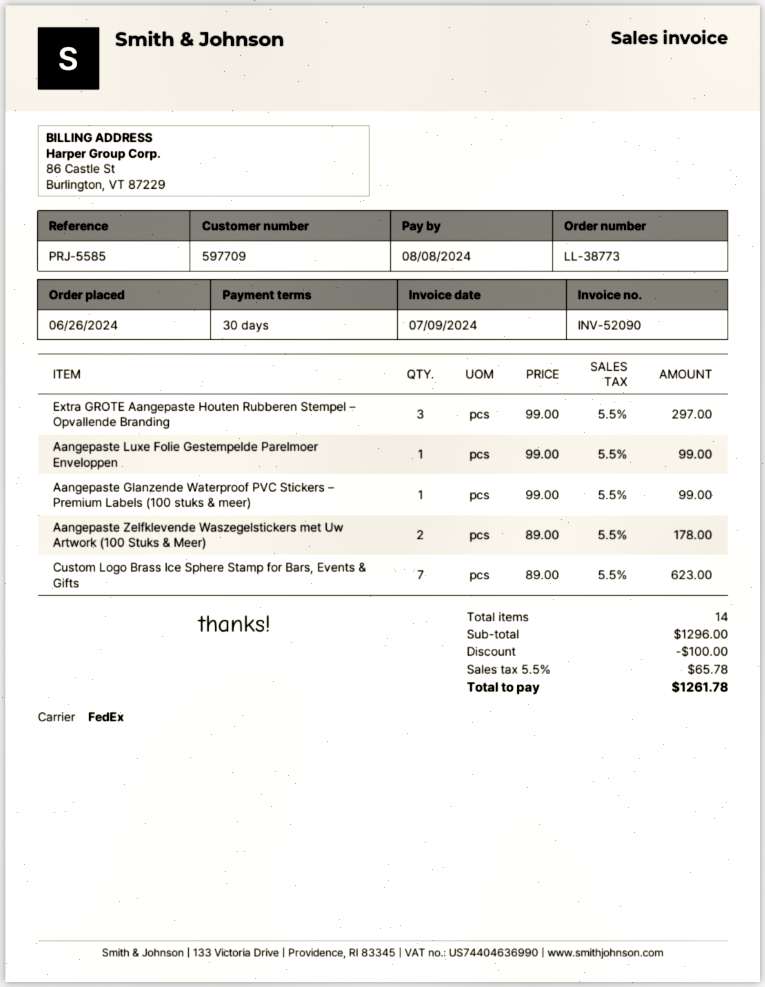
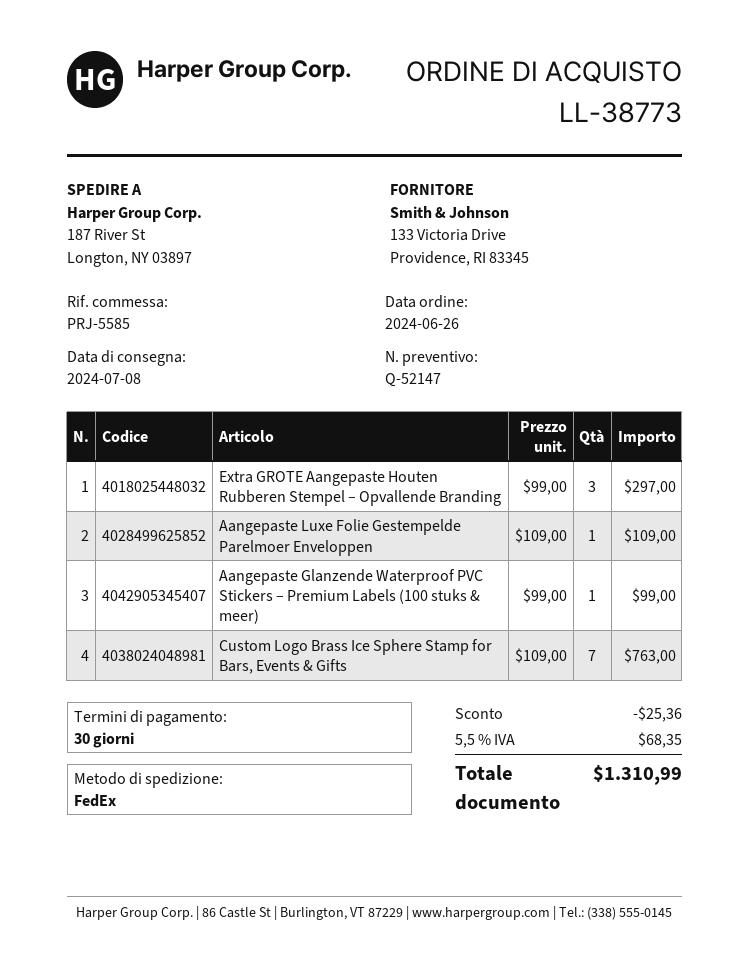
Aangepaste Luxe Folie Gestempelde Parelmoer Enveloppen: 1 x 99.00 = 99.00 -> 1 x 109.00 = 109.00
Aangepaste Zelfklevende Waszegelstickers met Uw Artwork (100 Stuks & Meer): 2 x 89.00 = 178.00 -> none
Custom Logo Brass Ice Sphere Stamp for Bars, Events & Gifts: 7 x 89.00 = 623.00 -> 7 x 109.00 = 763.00
discount: 100.00 -> 25.36
tax: 5.5% = 65.78 -> 5.5% = 68.35
total: 1261.78 -> 1310.99

